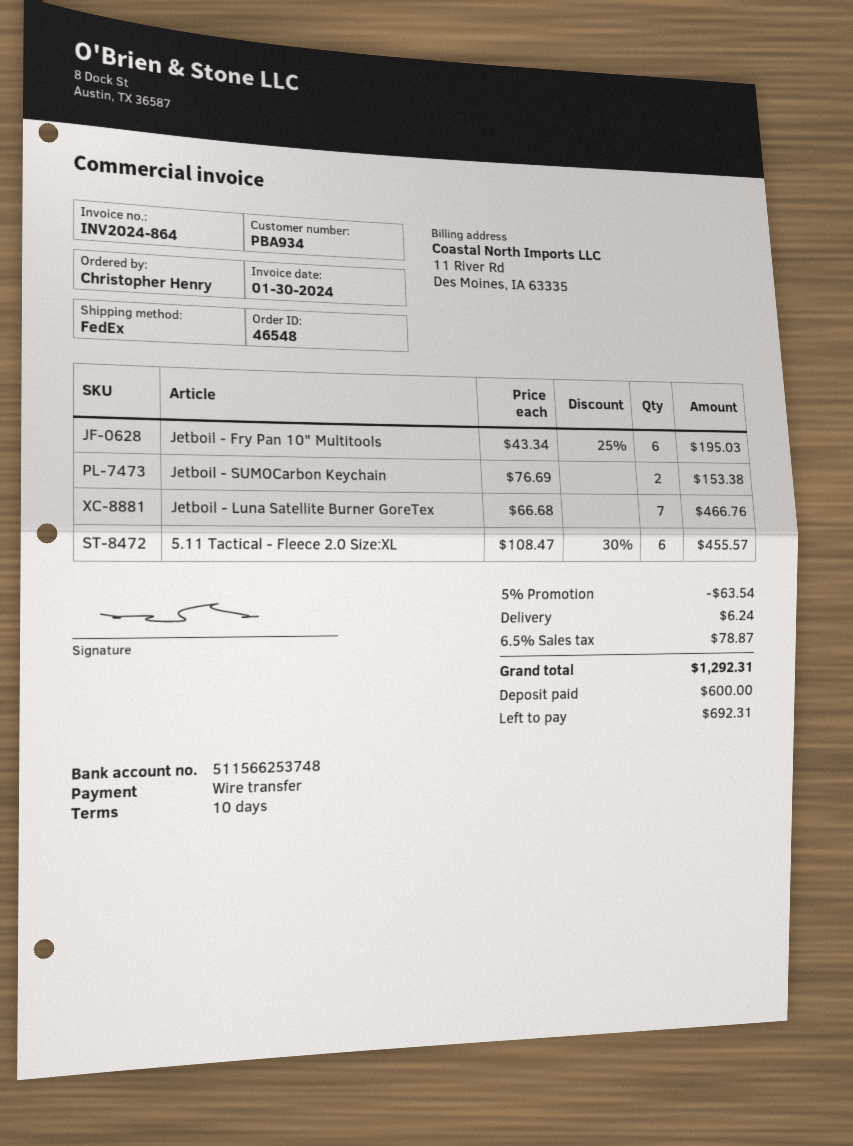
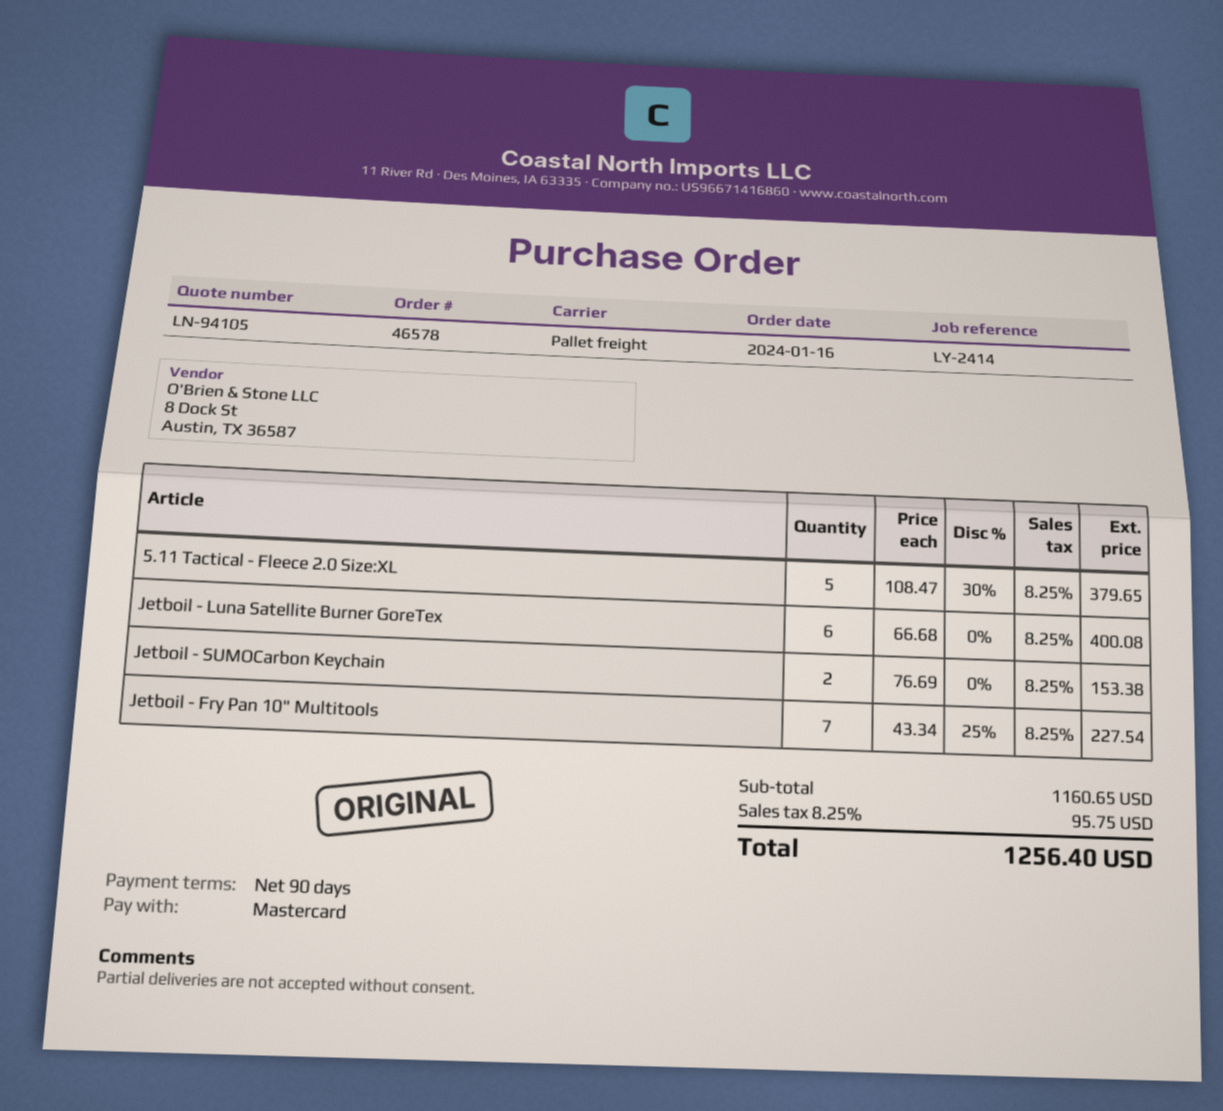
order number: 46548 -> 46578
payment terms: 10 days -> 90 days
payment method: bank transfer -> Mastercard
shipping method: FedEx -> pallet freight
Jetboil - Fry Pan 10" Multitools: 6 x 43.34 - 25% = 195.03 -> 7 x 43.34 - 25% = 227.54
Jetboil - Luna Satellite Burner GoreTex: 7 x 66.68 = 466.76 -> 6 x 66.68 = 400.08
5.11 Tactical - Fleece 2.0 Size:XL: 6 x 108.47 - 30% = 455.57 -> 5 x 108.47 - 30% = 379.65
discount: 5% = 63.54 -> none
shipping: 6.24 -> none
tax: 6.5% = 78.87 -> 8.25% = 95.75
total: 1292.31 -> 1256.40

